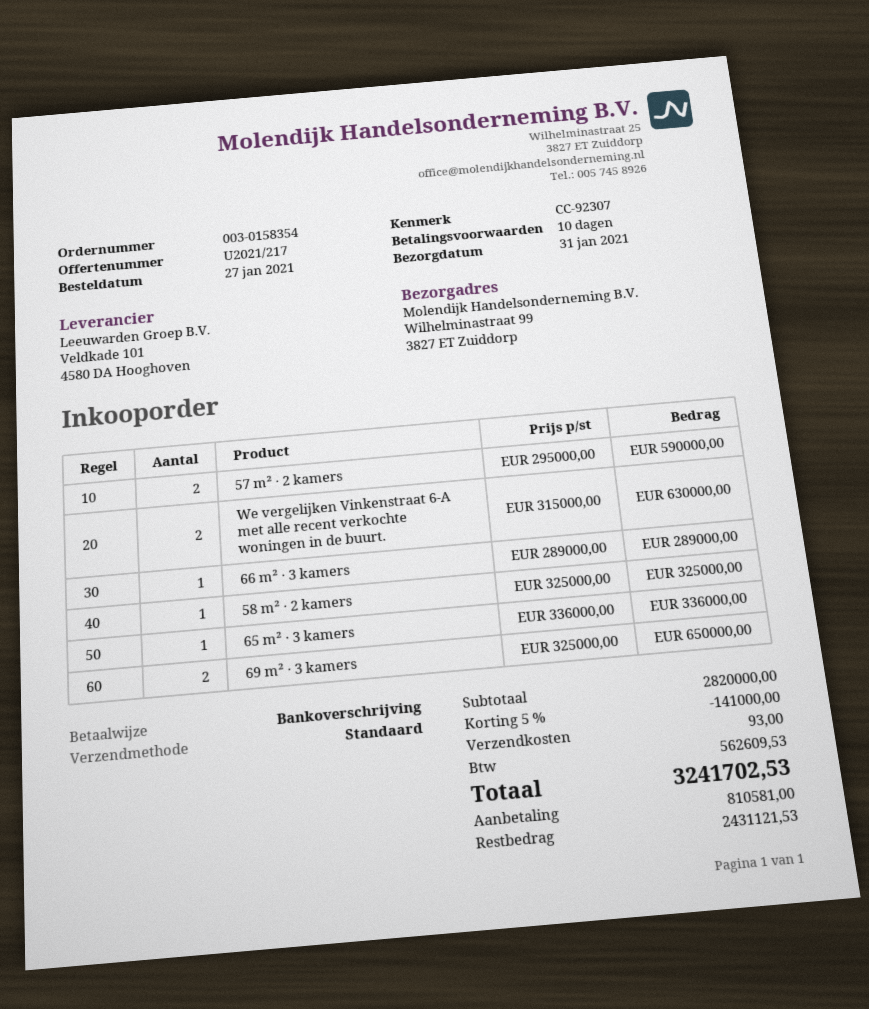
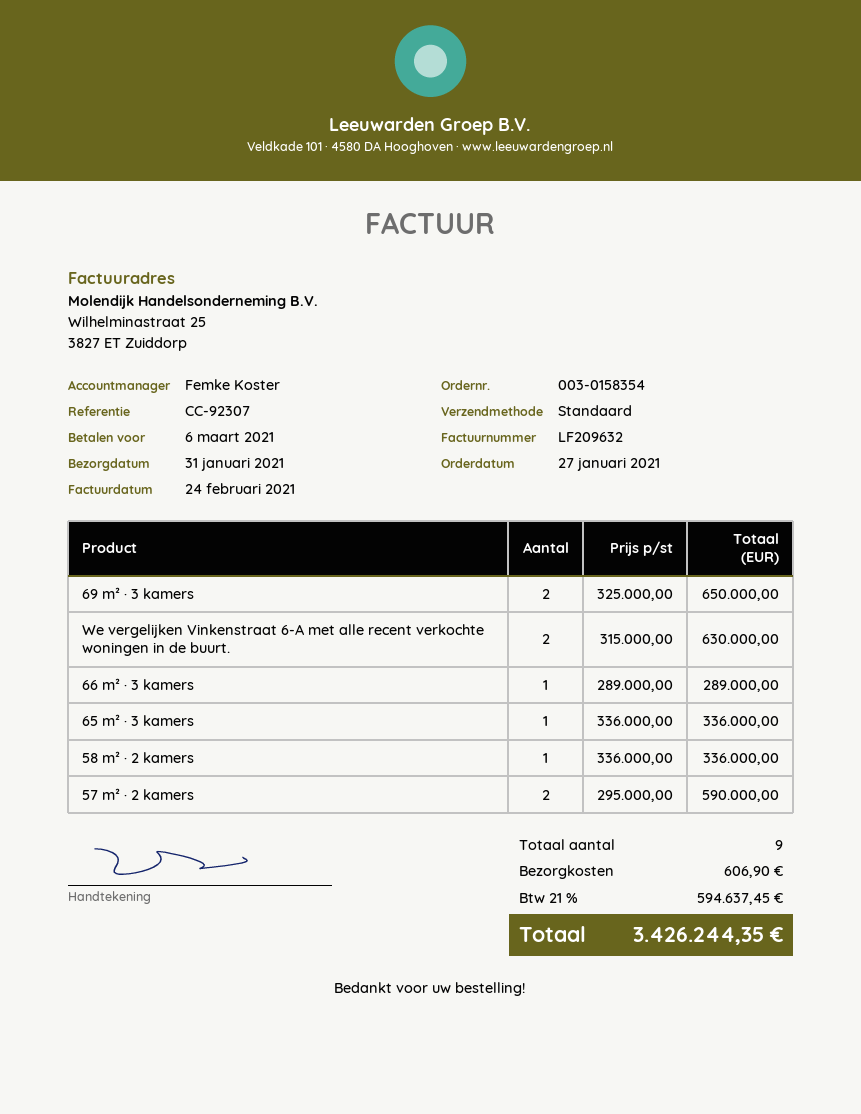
58 m² · 2 kamers: 1 x 325000.00 = 325000.00 -> 1 x 336000.00 = 336000.00
discount: 5% = 141000.00 -> none
shipping: 93.00 -> 606.90
tax: 562609.53 -> 594637.45
total: 3241702.53 -> 3426244.35

